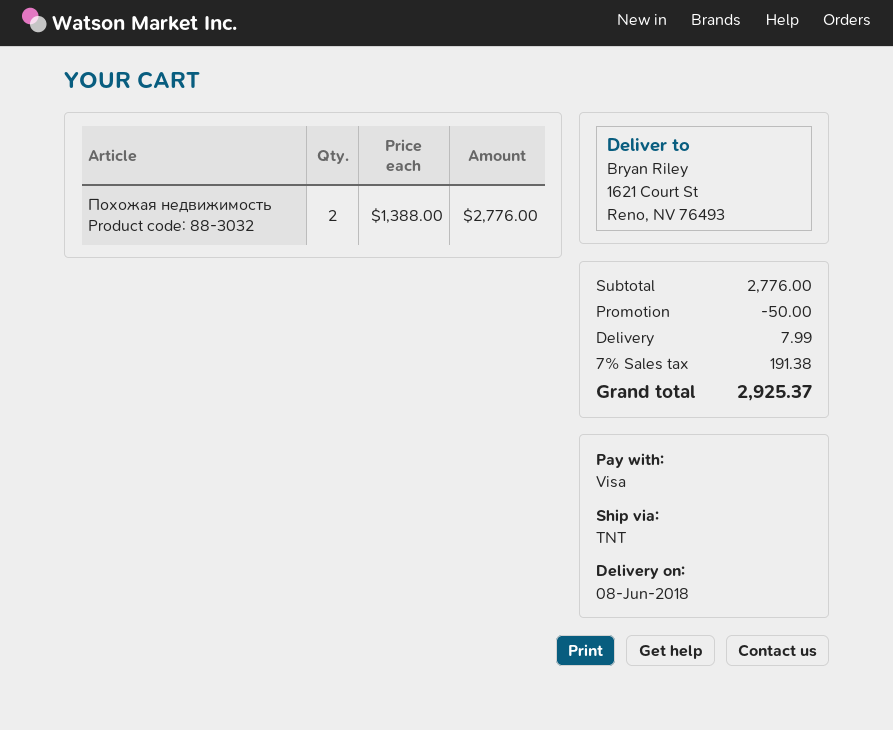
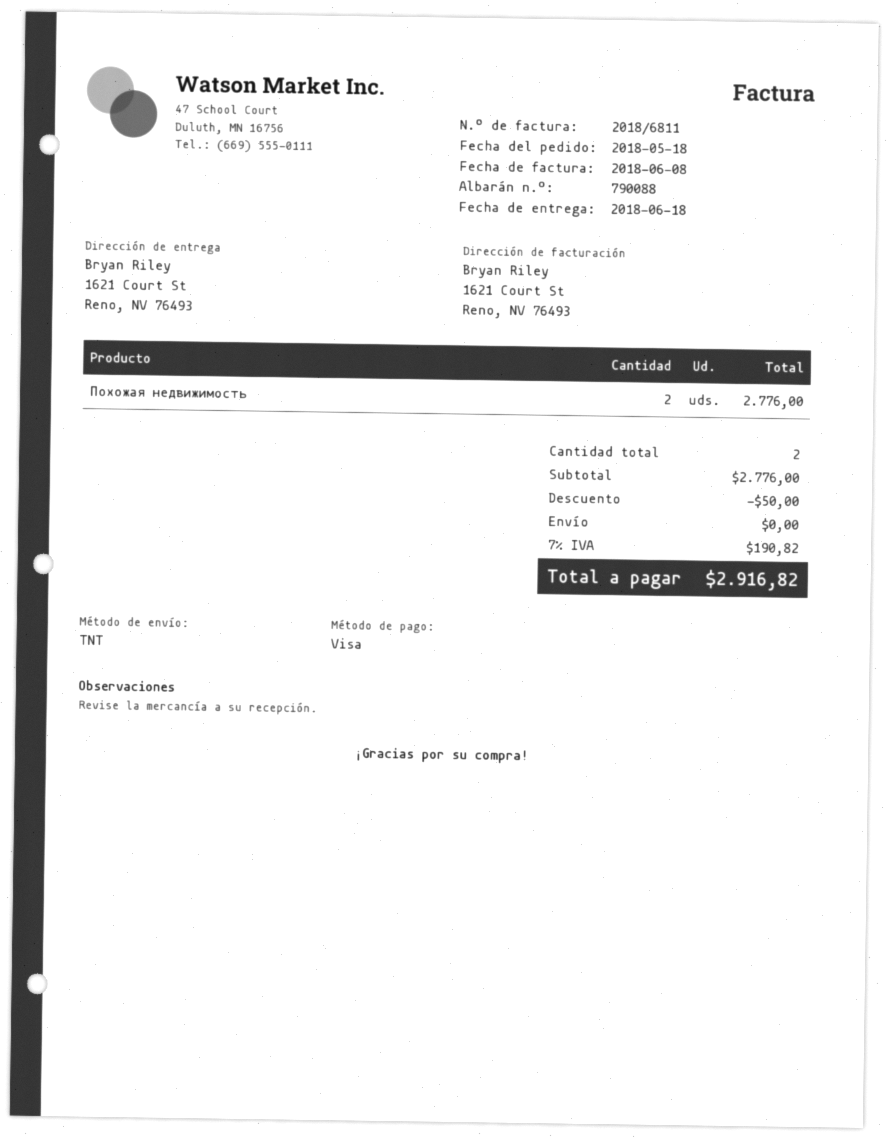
delivery date: 2018-06-08 -> 2018-06-18
shipping: 7.99 -> 0.00
tax: 7% = 191.38 -> 7% = 190.82
total: 2925.37 -> 2916.82

